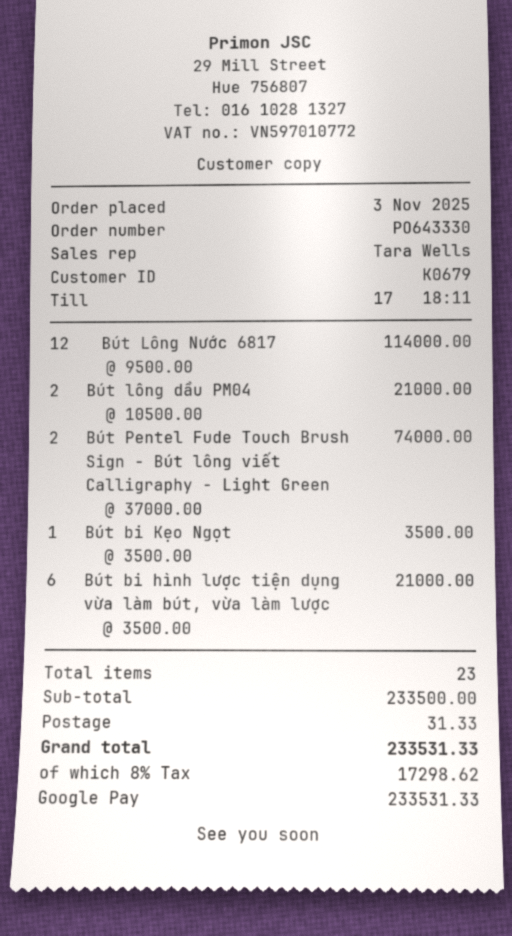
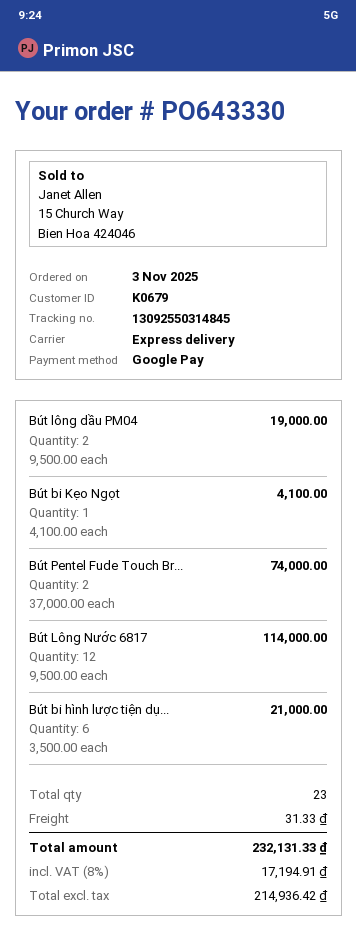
Bút lông dầu PM04: 2 x 10500.00 = 21000.00 -> 2 x 9500.00 = 19000.00
Bút bi Kẹo Ngọt: 1 x 3500.00 = 3500.00 -> 1 x 4100.00 = 4100.00
tax: 8% = 17298.62 -> 8% = 17194.91
total: 233531.33 -> 232131.33

